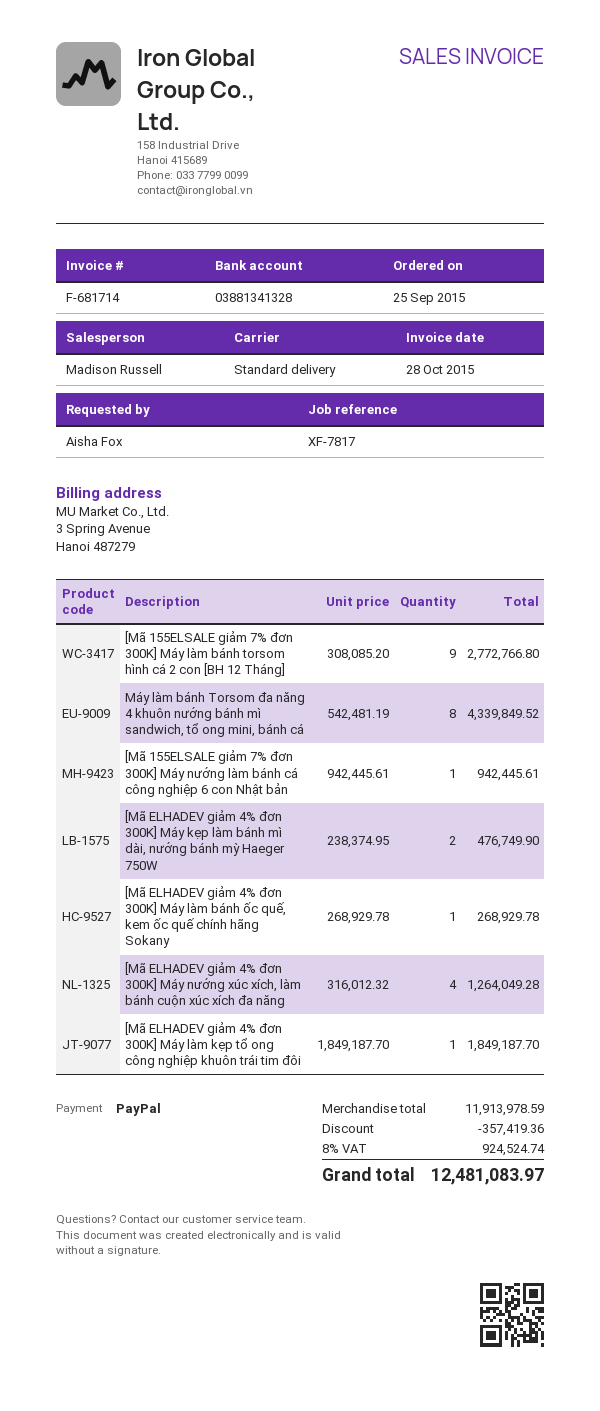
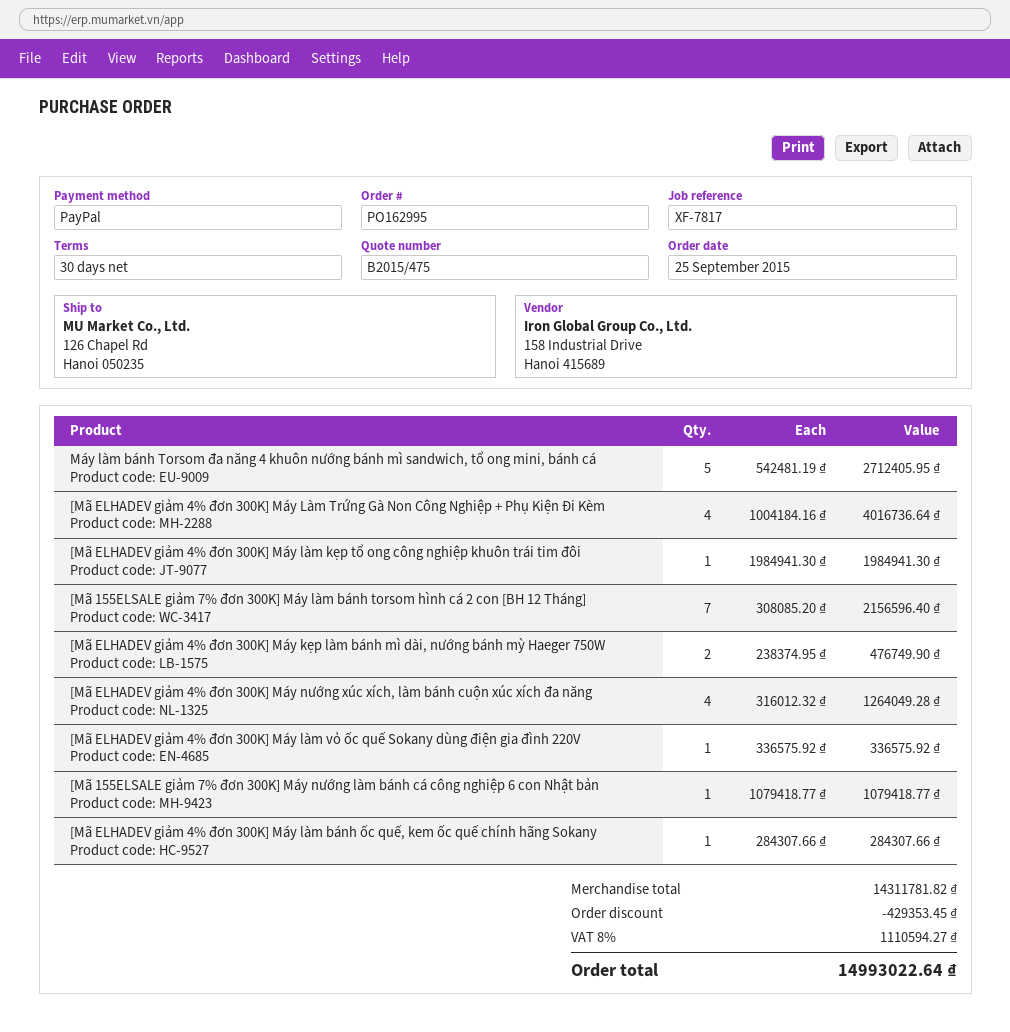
[Mã 155ELSALE giảm 7% đơn 300K] Máy làm bánh torsom hình cá 2 con [BH 12 Tháng]: 9 x 308085.20 = 2772766.80 -> 7 x 308085.20 = 2156596.40
Máy làm bánh Torsom đa năng 4 khuôn nướng bánh mì sandwich, tổ ong mini, bánh cá: 8 x 542481.19 = 4339849.52 -> 5 x 542481.19 = 2712405.95
[Mã 155ELSALE giảm 7% đơn 300K] Máy nướng làm bánh cá công nghiệp 6 con Nhật bản: 1 x 942445.61 = 942445.61 -> 1 x 1079418.77 = 1079418.77
[Mã ELHADEV giảm 4% đơn 300K] Máy làm bánh ốc quế, kem ốc quế chính hãng Sokany: 1 x 268929.78 = 268929.78 -> 1 x 284307.66 = 284307.66
[Mã ELHADEV giảm 4% đơn 300K] Máy làm kẹp tổ ong công nghiệp khuôn trái tim đôi: 1 x 1849187.70 = 1849187.70 -> 1 x 1984941.30 = 1984941.30
[Mã ELHADEV giảm 4% đơn 300K] Máy Làm Trứng Gà Non Công Nghiệp + Phụ Kiện Đi Kèm: none -> 4 x 1004184.16 = 4016736.64
[Mã ELHADEV giảm 4% đơn 300K] Máy làm vỏ ốc quế Sokany dùng điện gia đình 220V: none -> 1 x 336575.92 = 336575.92
subtotal: 11913978.59 -> 14311781.82
discount: 357419.36 -> 429353.45
tax: 8% = 924524.74 -> 8% = 1110594.27
total: 12481083.97 -> 14993022.64

